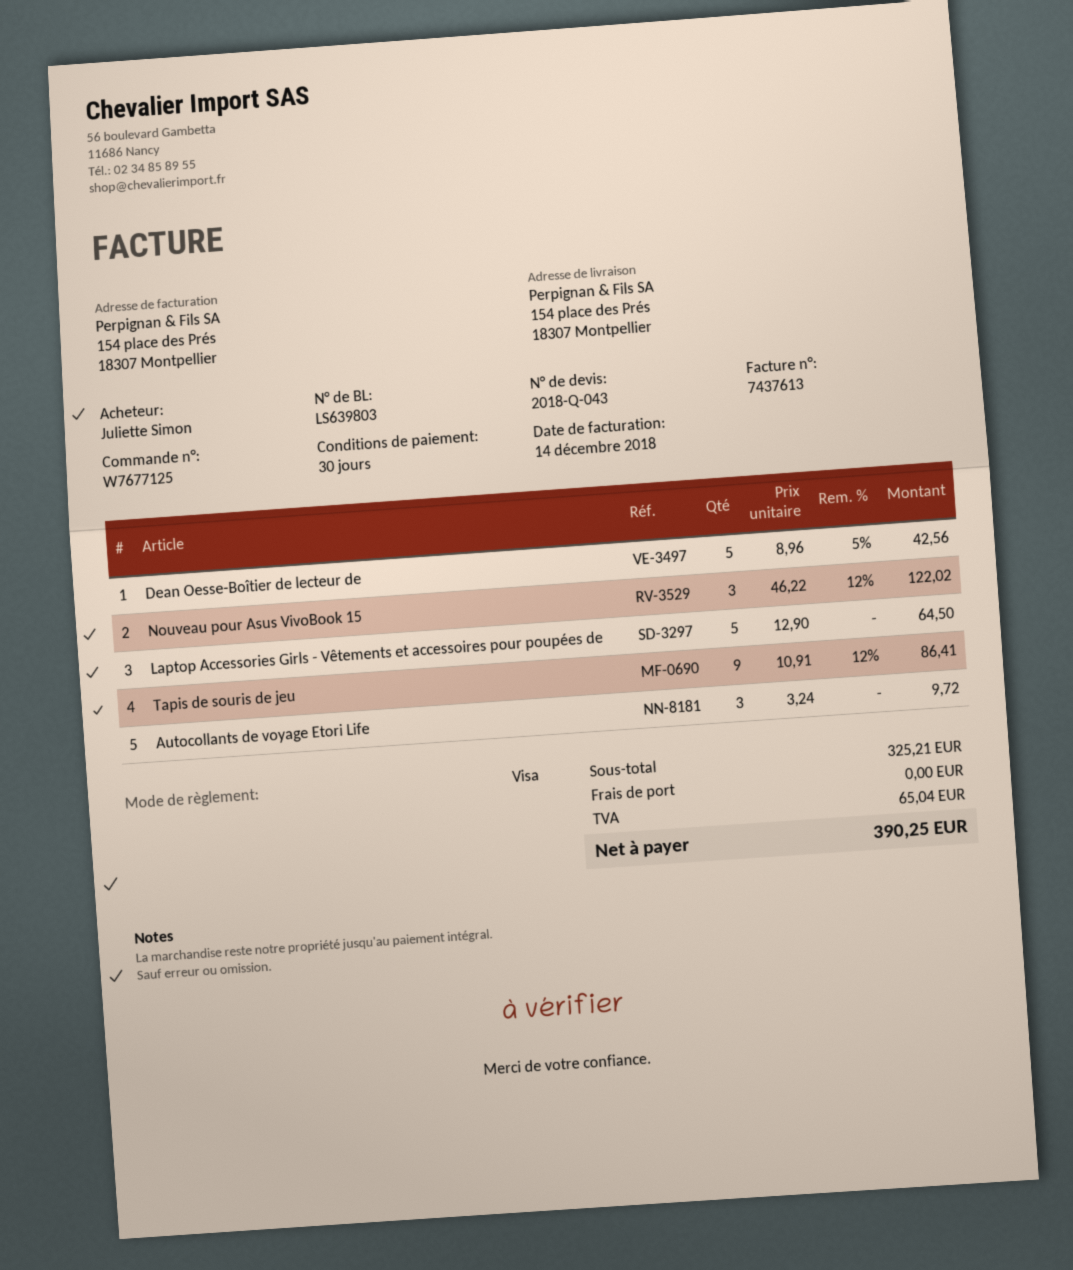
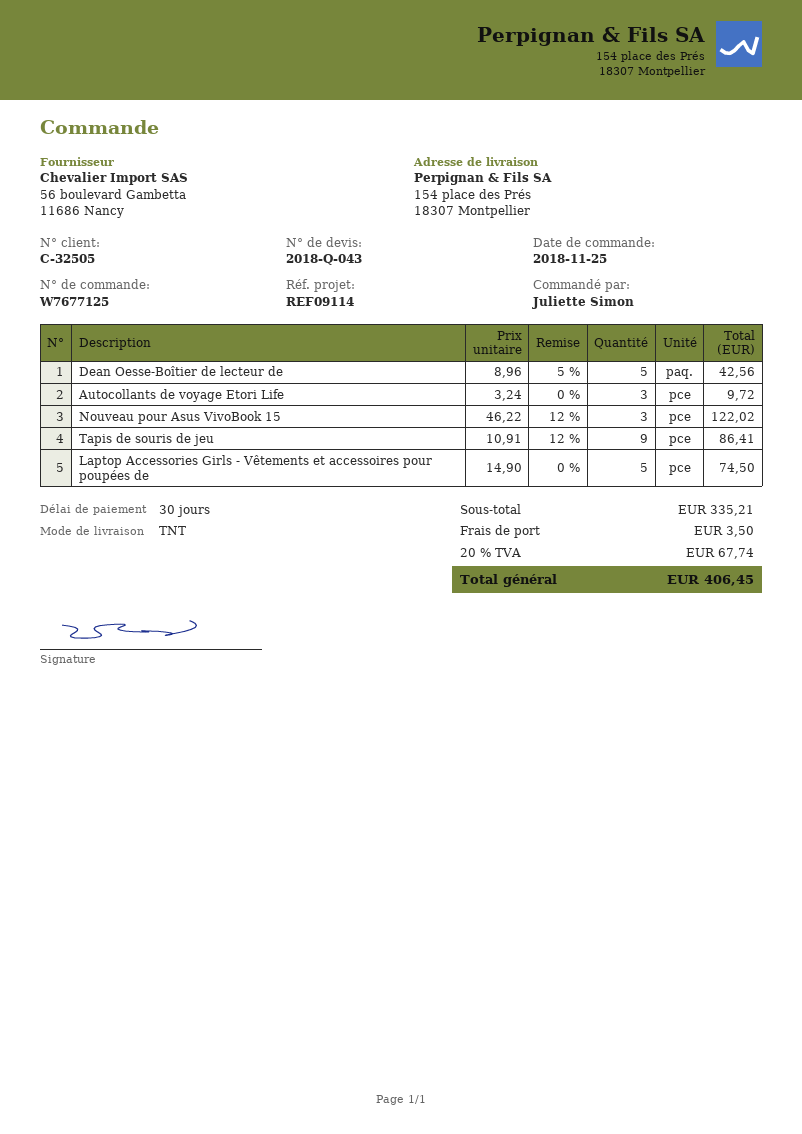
Laptop Accessories Girls - Vêtements et accessoires pour poupées de: 5 x 12.90 = 64.50 -> 5 x 14.90 = 74.50
subtotal: 325.21 -> 335.21
shipping: 0.00 -> 3.50
tax: 65.04 -> 67.74
total: 390.25 -> 406.45

